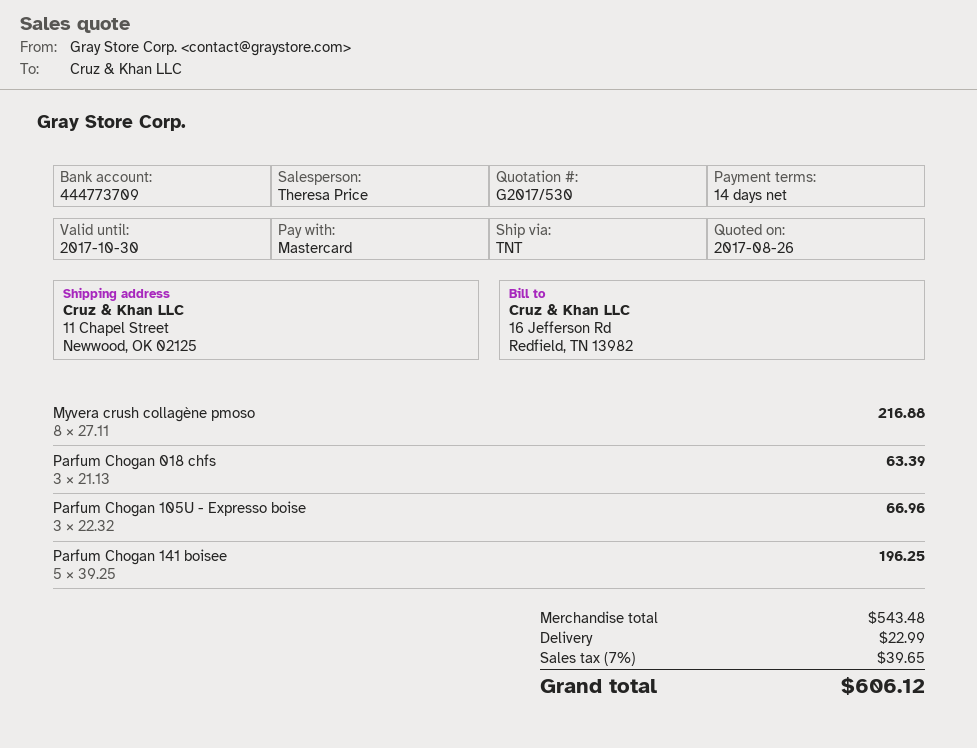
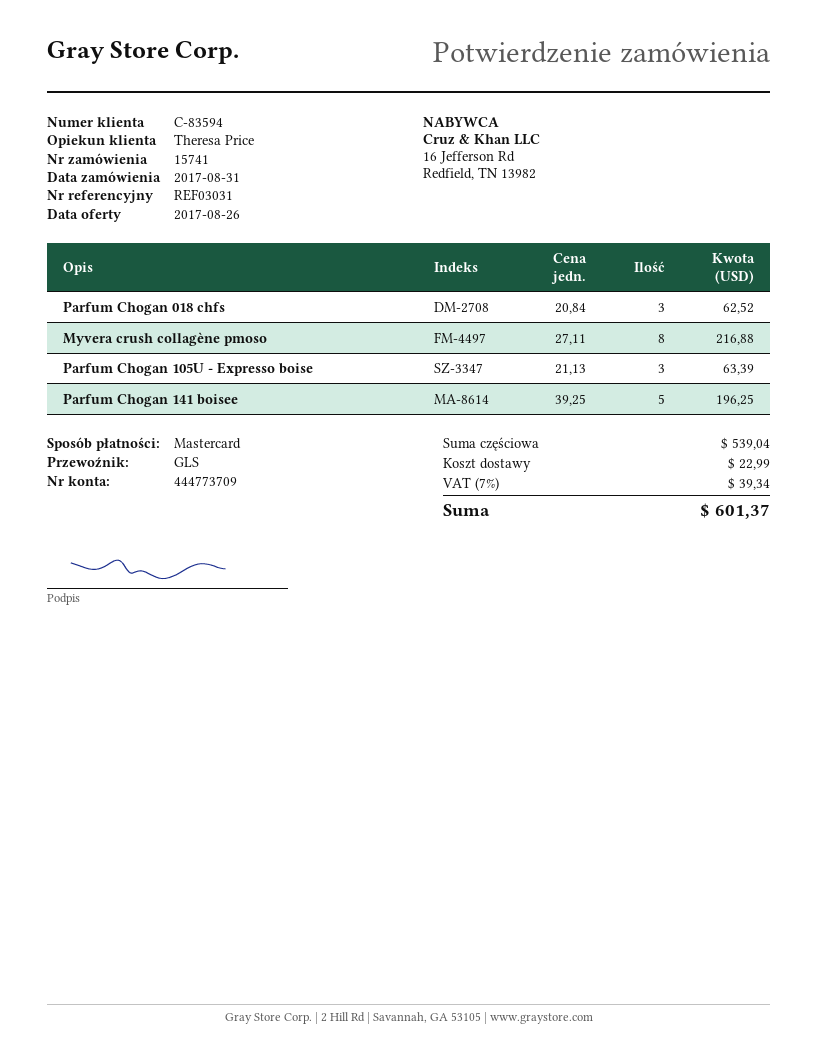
shipping method: TNT -> GLS
Parfum Chogan 018 chfs: 3 x 21.13 = 63.39 -> 3 x 20.84 = 62.52
Parfum Chogan 105U - Expresso boise: 3 x 22.32 = 66.96 -> 3 x 21.13 = 63.39
subtotal: 543.48 -> 539.04
tax: 7% = 39.65 -> 7% = 39.34
total: 606.12 -> 601.37

